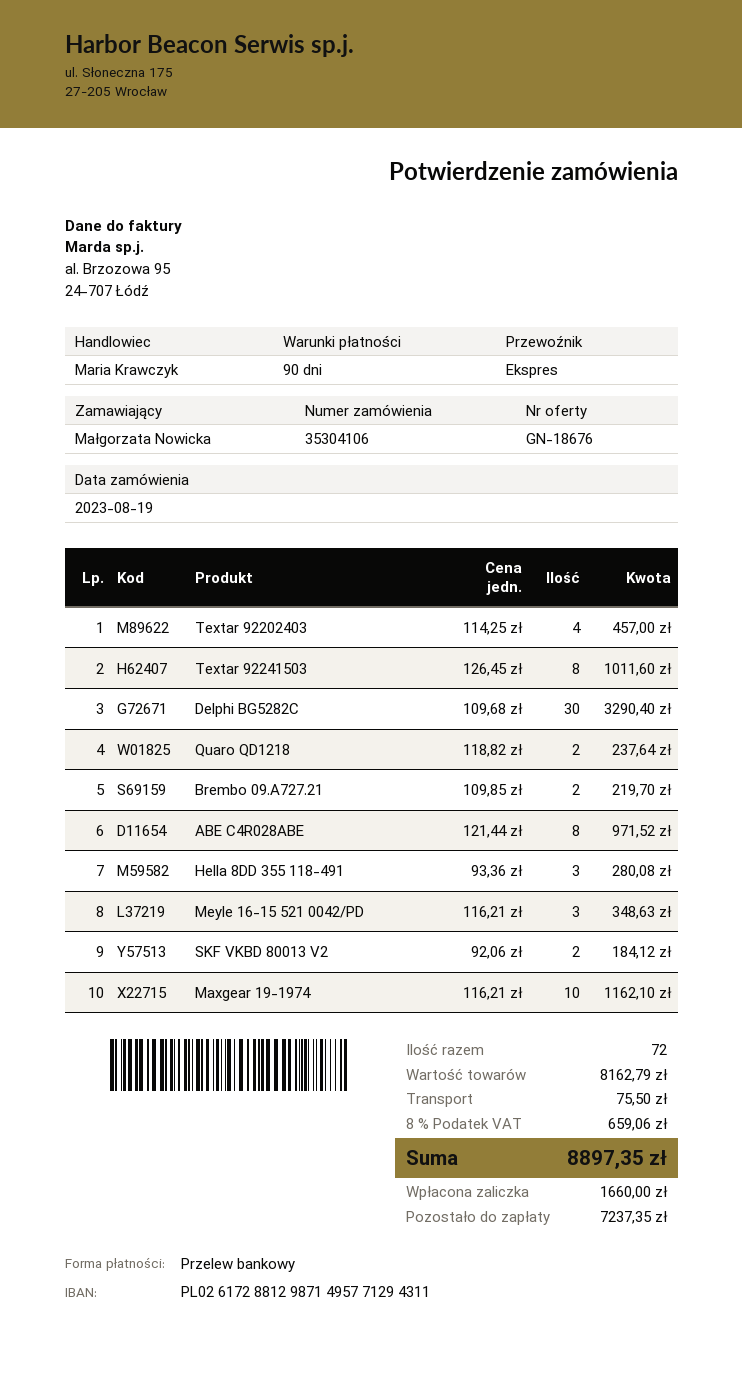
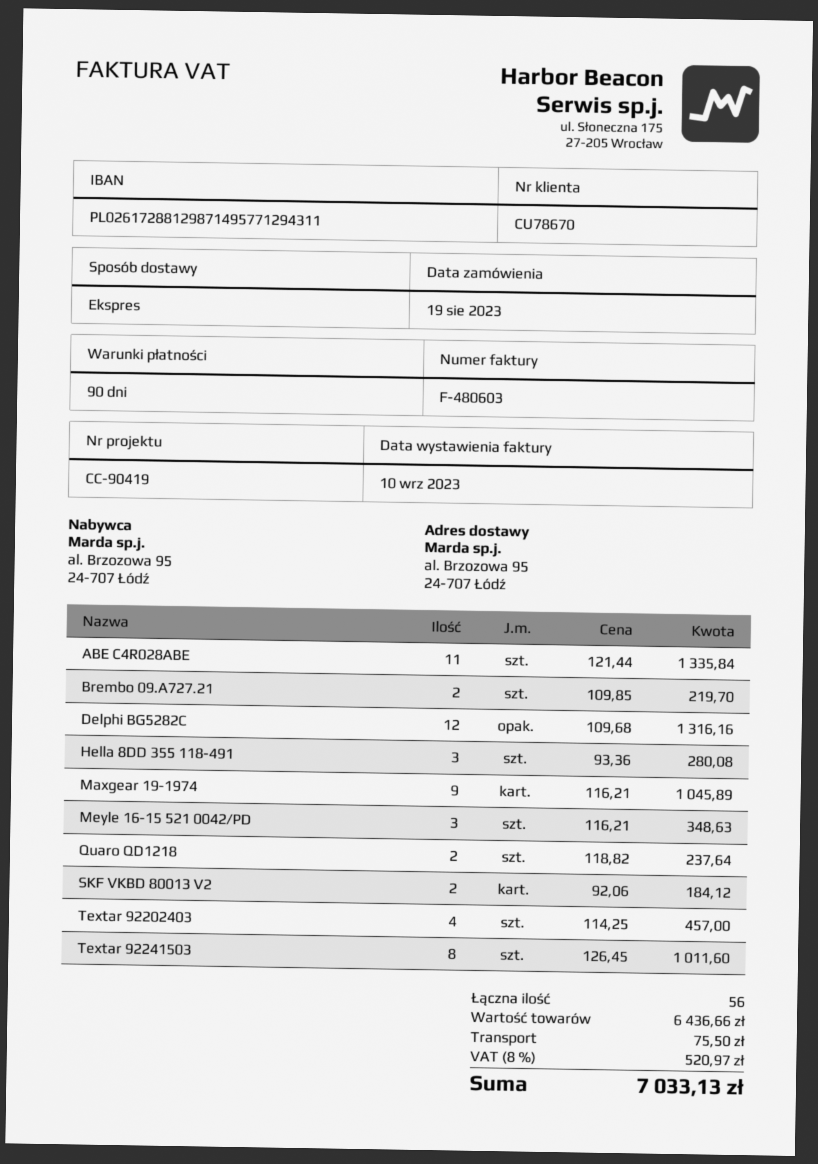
Delphi BG5282C: 30 x 109.68 = 3290.40 -> 12 x 109.68 = 1316.16
ABE C4R028ABE: 8 x 121.44 = 971.52 -> 11 x 121.44 = 1335.84
Maxgear 19-1974: 10 x 116.21 = 1162.10 -> 9 x 116.21 = 1045.89
total quantity: 72 -> 56
subtotal: 8162.79 -> 6436.66
tax: 8% = 659.06 -> 8% = 520.97
total: 8897.35 -> 7033.13

